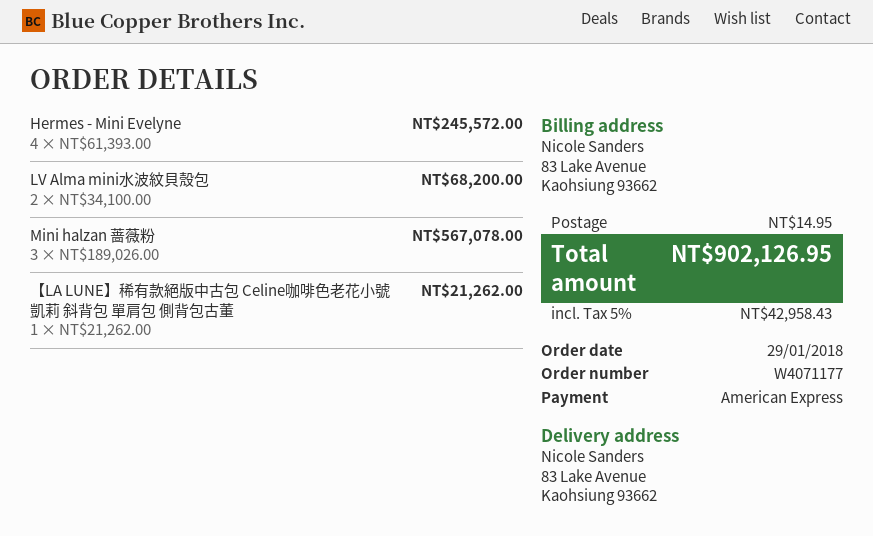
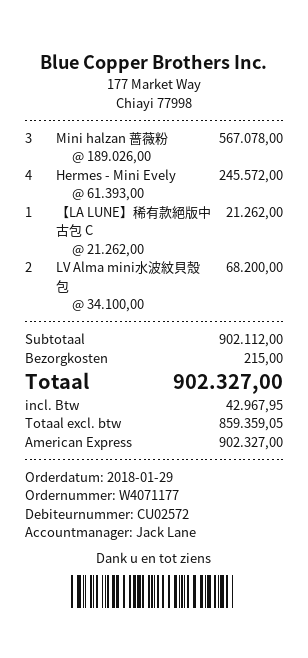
shipping: 14.95 -> 215.00
tax: 42958.43 -> 42967.95
total: 902126.95 -> 902327.00

